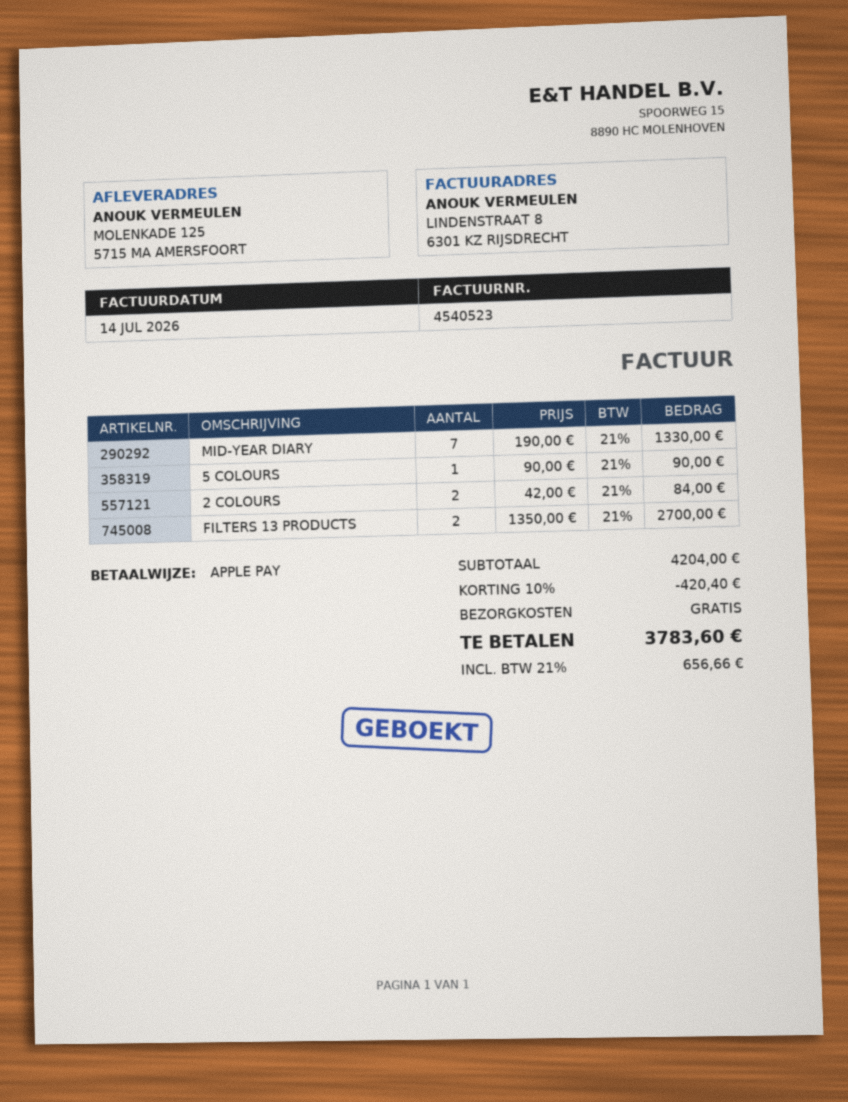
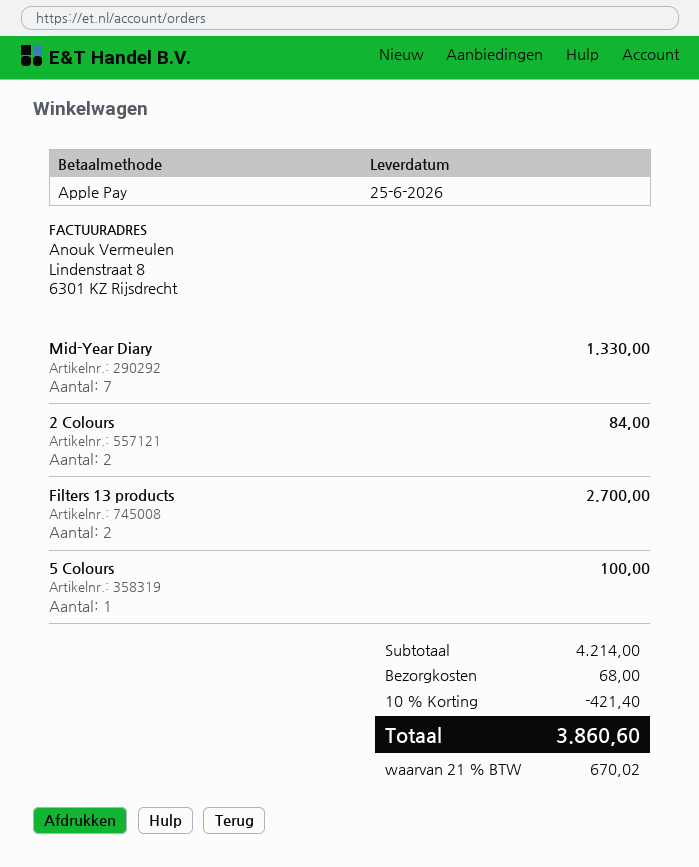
5 COLOURS: 1 for 90.00 -> 1 for 100.00
subtotal: 4204.00 -> 4214.00
discount: 10% = 420.40 -> 10% = 421.40
shipping: 0.00 -> 68.00
tax: 21% = 656.66 -> 21% = 670.02
total: 3783.60 -> 3860.60

